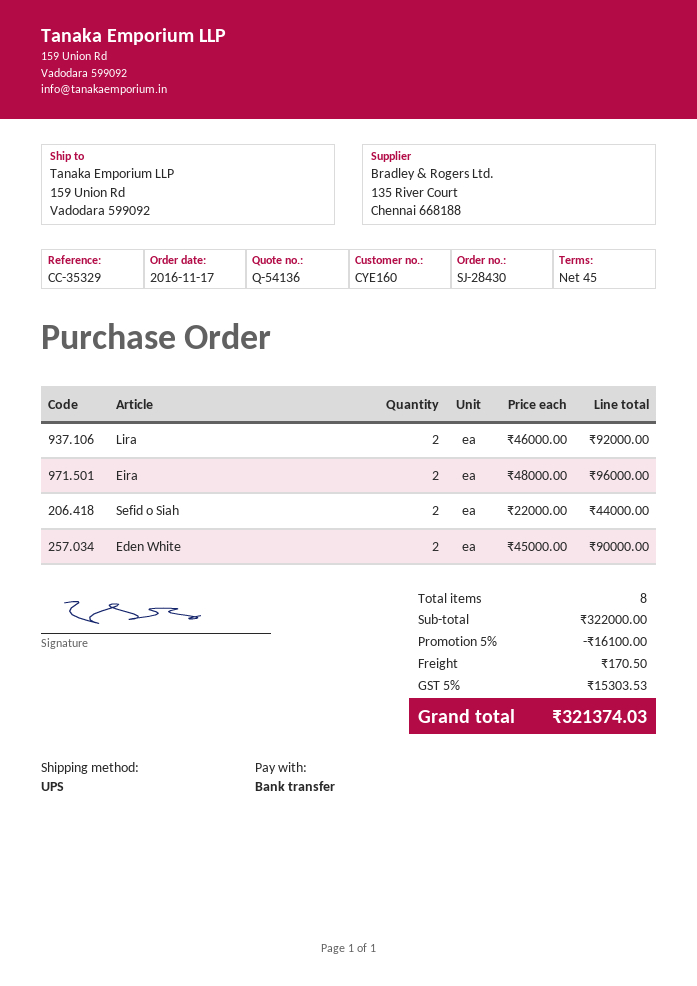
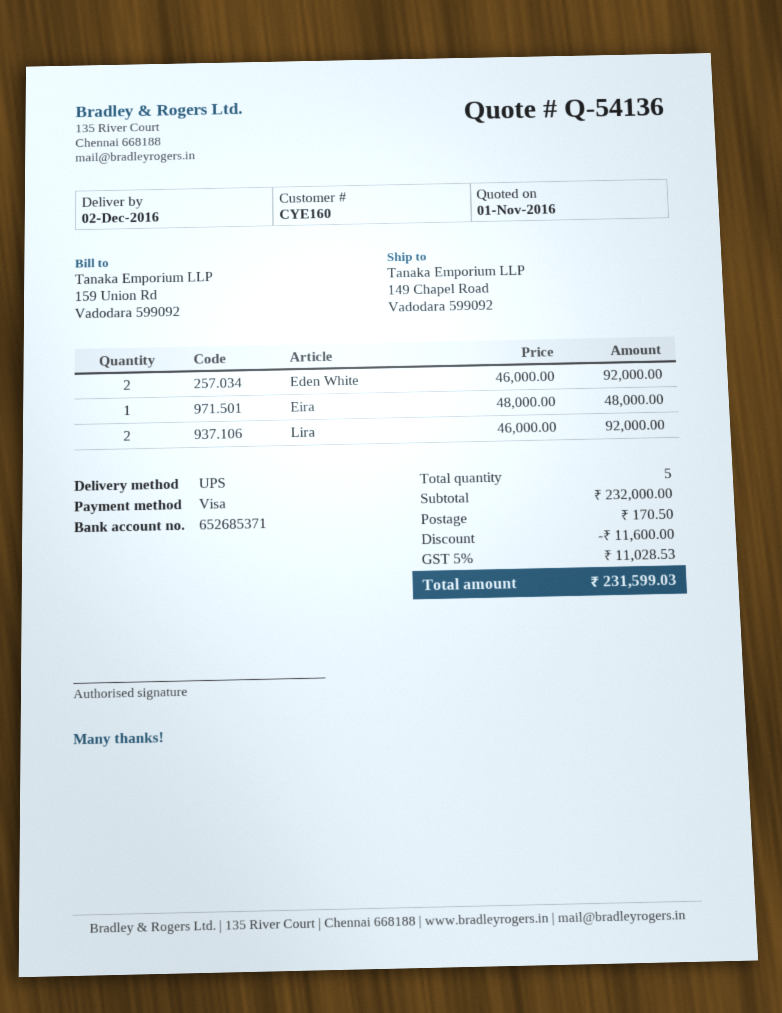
payment method: bank transfer -> Visa
ship to: 159 Union Rd, Vadodara 599092 -> 149 Chapel Road, Vadodara 599092
Eira: 2 x 48000.00 = 96000.00 -> 1 x 48000.00 = 48000.00
Sefid o Siah: 2 x 22000.00 = 44000.00 -> none
Eden White: 2 x 45000.00 = 90000.00 -> 2 x 46000.00 = 92000.00
total quantity: 8 -> 5
subtotal: 322000.00 -> 232000.00
discount: 16100.00 -> 11600.00
tax: 5% = 15303.53 -> 5% = 11028.53
total: 321374.03 -> 231599.03

